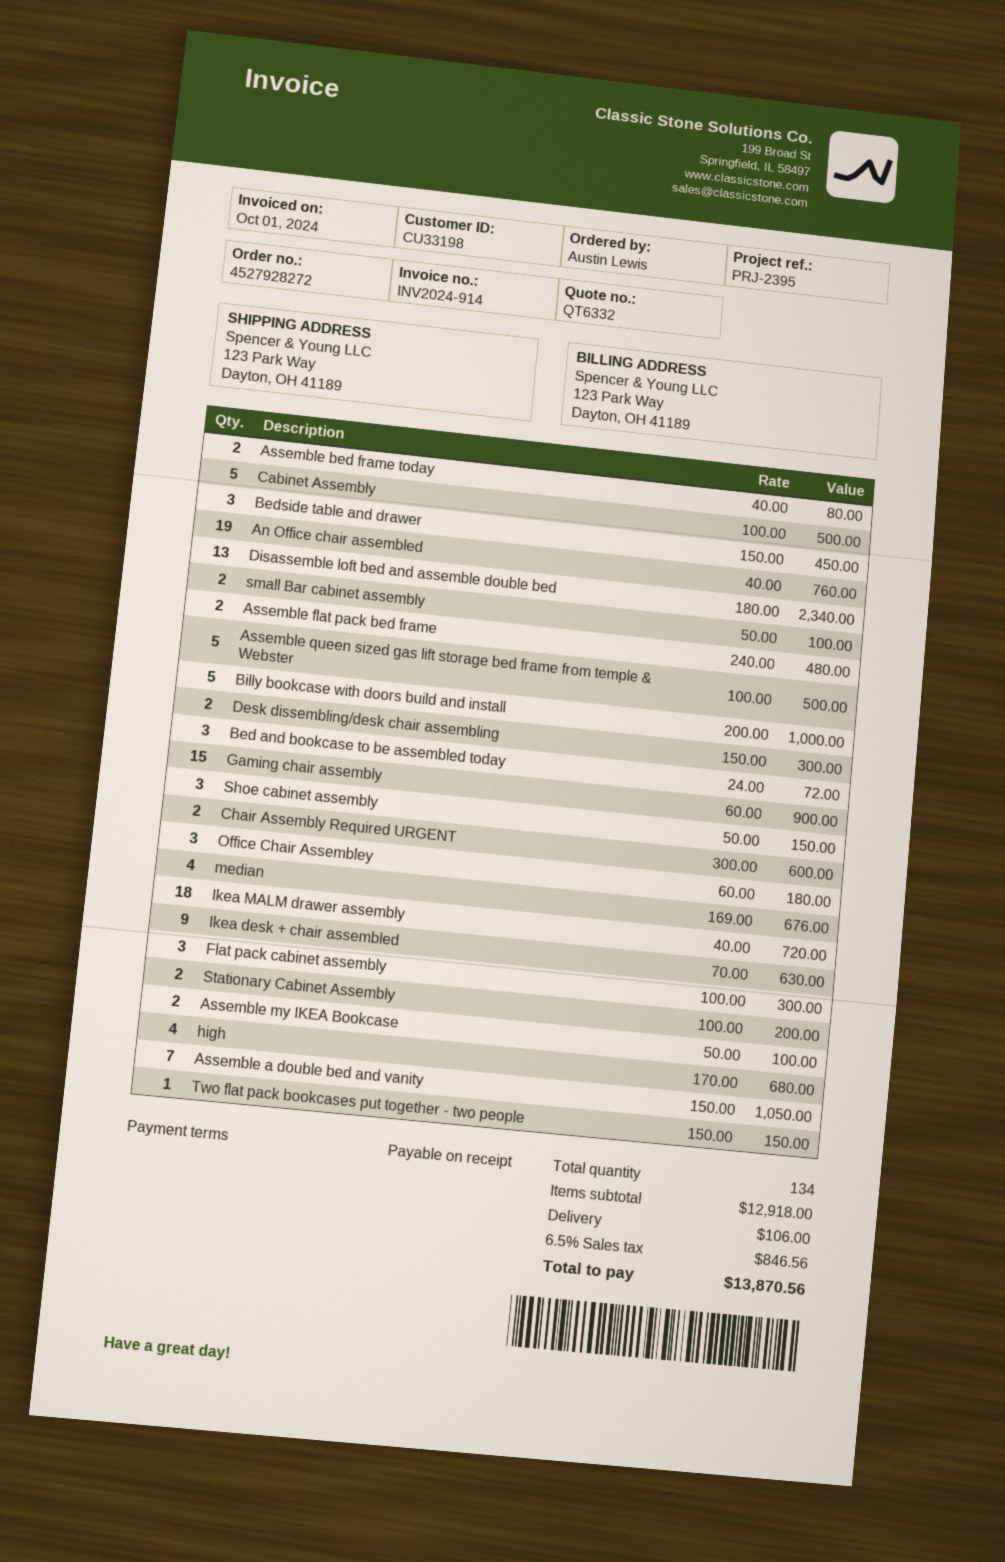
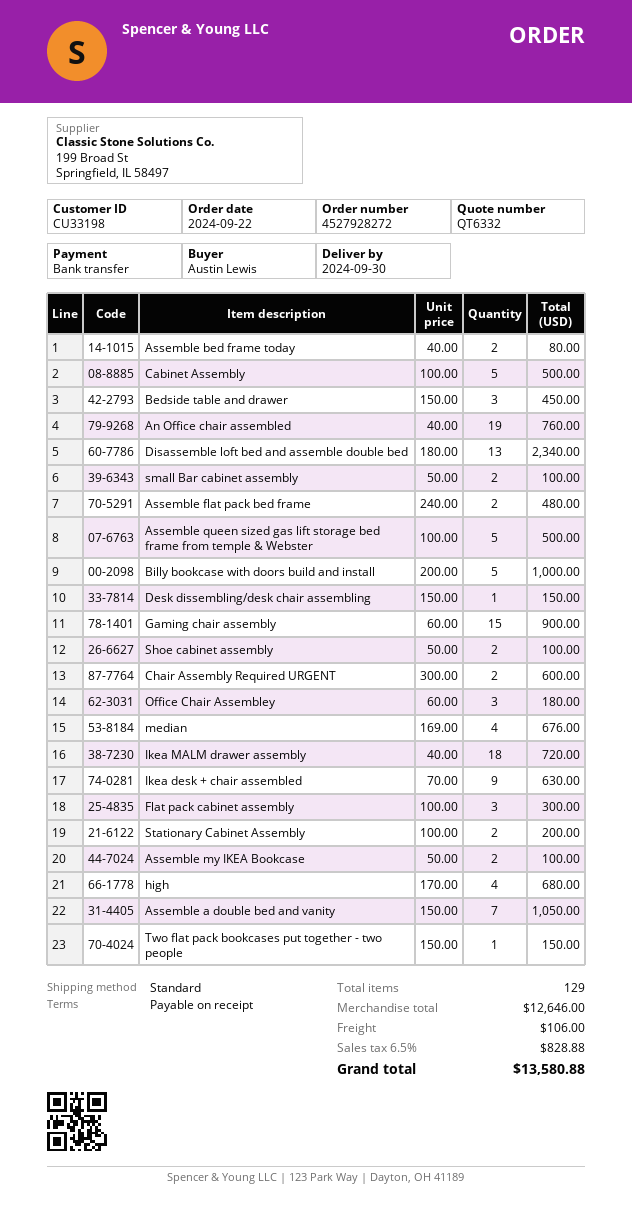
Desk dissembling/desk chair assembling: 2 x 150.00 = 300.00 -> 1 x 150.00 = 150.00
Bed and bookcase to be assembled today: 3 x 24.00 = 72.00 -> none
Shoe cabinet assembly: 3 x 50.00 = 150.00 -> 2 x 50.00 = 100.00
total quantity: 134 -> 129
subtotal: 12918.00 -> 12646.00
tax: 6.5% = 846.56 -> 6.5% = 828.88
total: 13870.56 -> 13580.88

